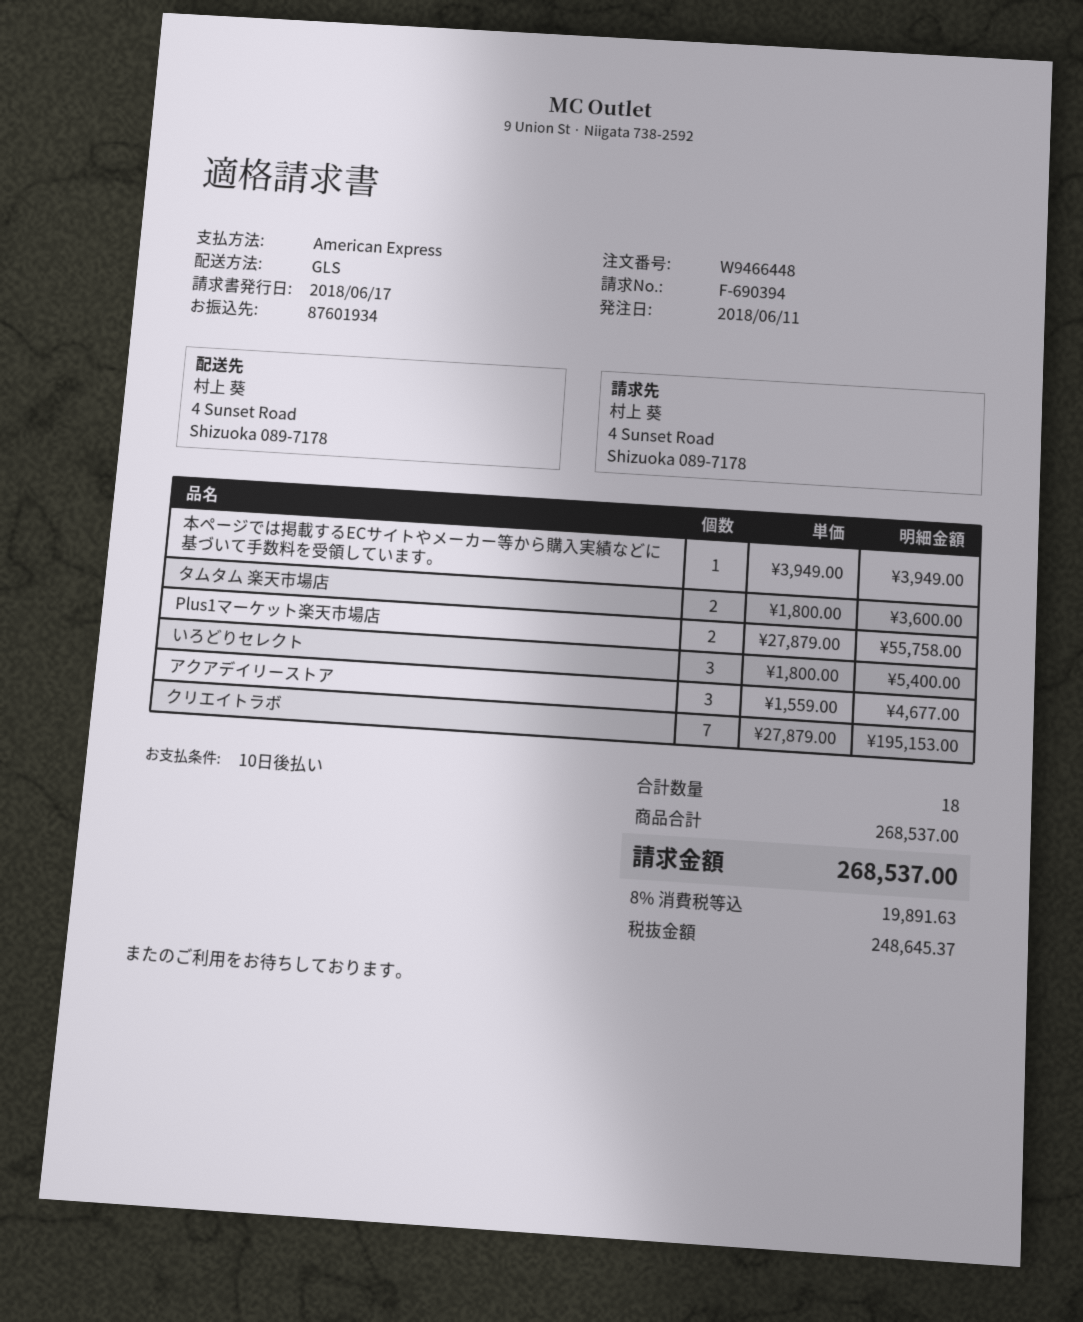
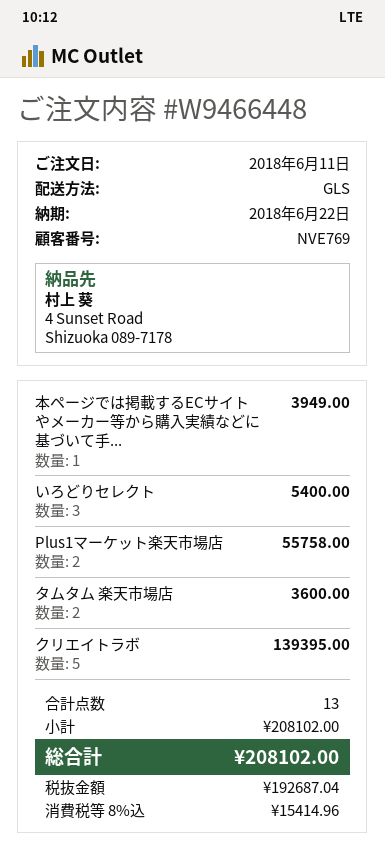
アクアデイリーストア: 3 for 4677.00 -> none
クリエイトラボ: 7 for 195153.00 -> 5 for 139395.00
total quantity: 18 -> 13
subtotal: 268537.00 -> 208102.00
net: 248645.37 -> 192687.04
tax: 8% = 19891.63 -> 8% = 15414.96
total: 268537.00 -> 208102.00

